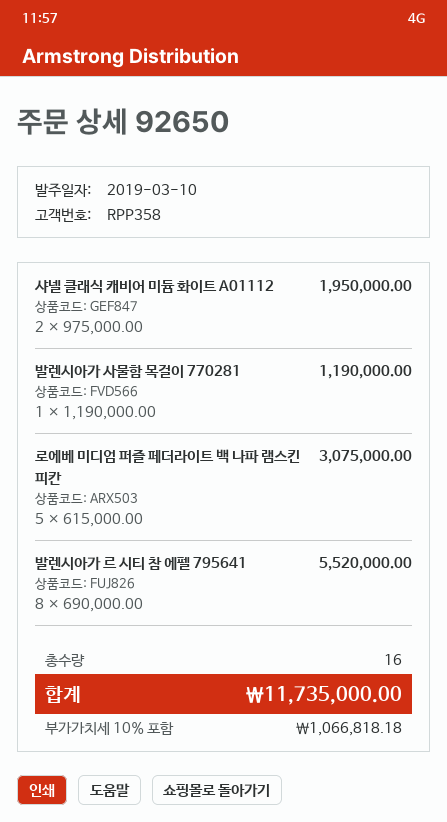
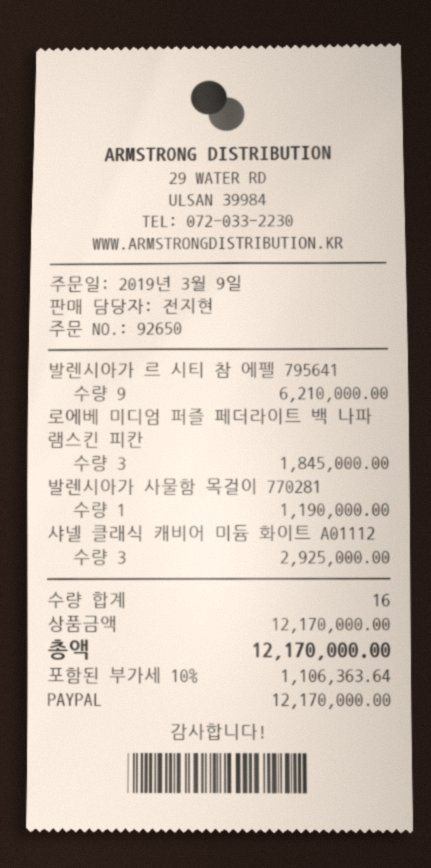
order date: 2019-03-10 -> 2019-03-09
샤넬 클래식 캐비어 미듐 화이트 A01112: 2 for 1950000.00 -> 3 for 2925000.00
로에베 미디엄 퍼즐 페더라이트 백 나파 램스킨 피칸: 5 for 3075000.00 -> 3 for 1845000.00
발렌시아가 르 시티 참 에펠 795641: 8 for 5520000.00 -> 9 for 6210000.00
tax: 10% = 1066818.18 -> 10% = 1106363.64
total: 11735000.00 -> 12170000.00

